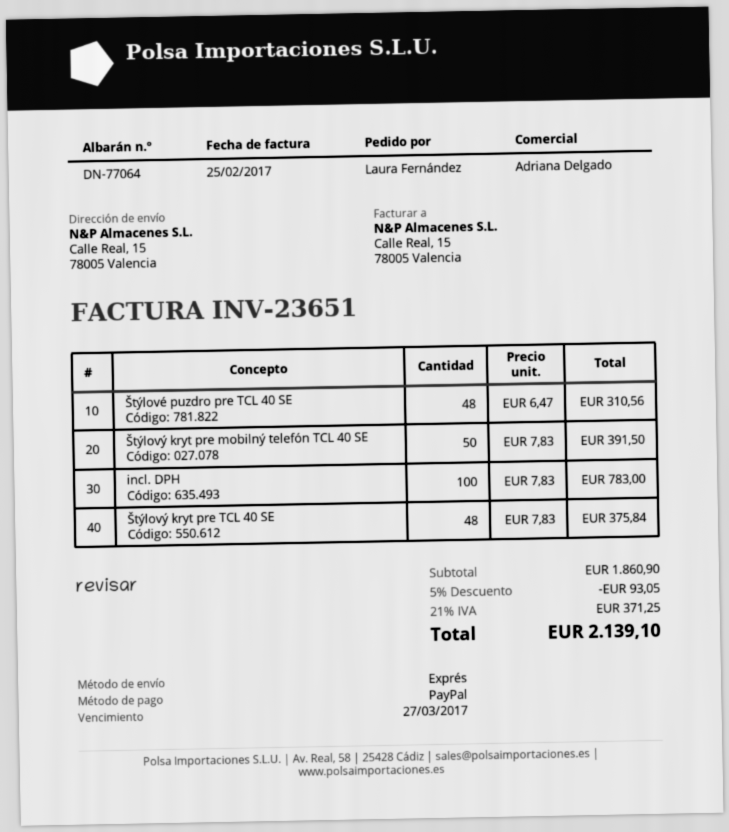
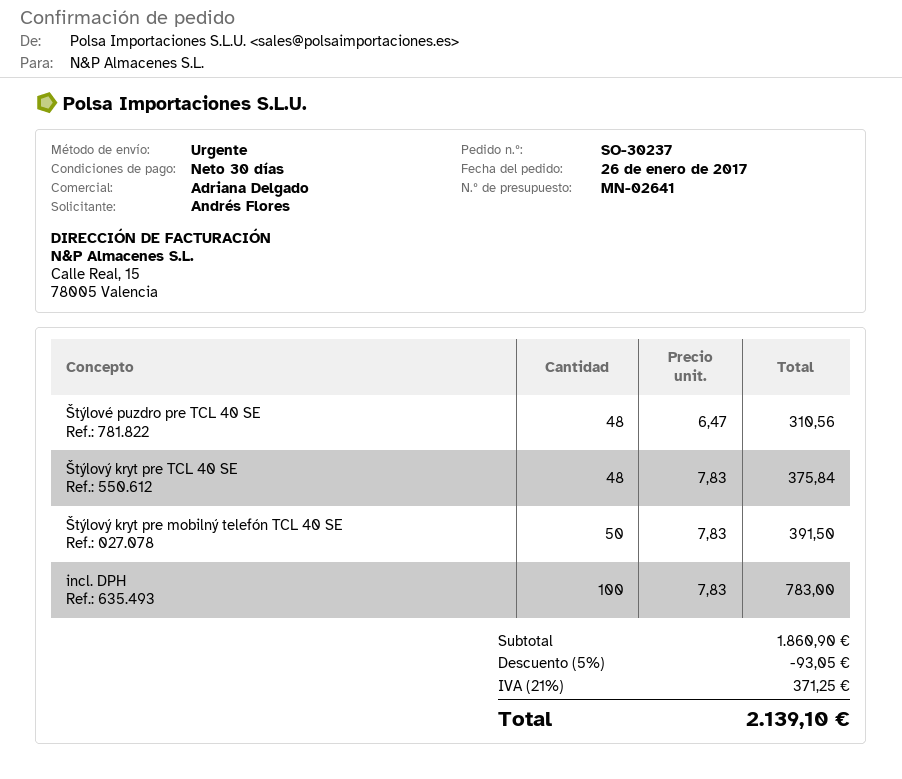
ordered by: Laura Fernández -> Andrés Flores

